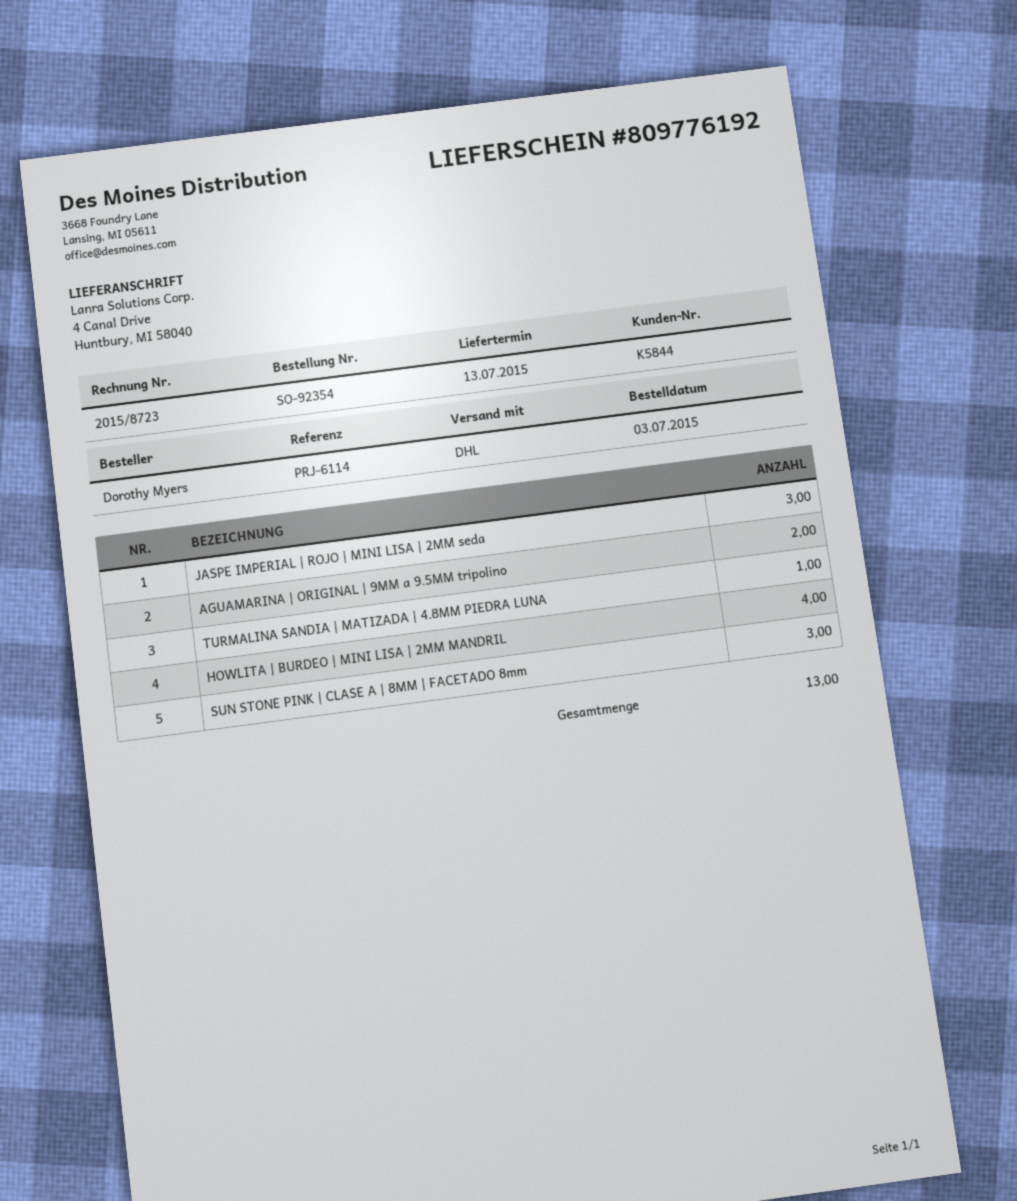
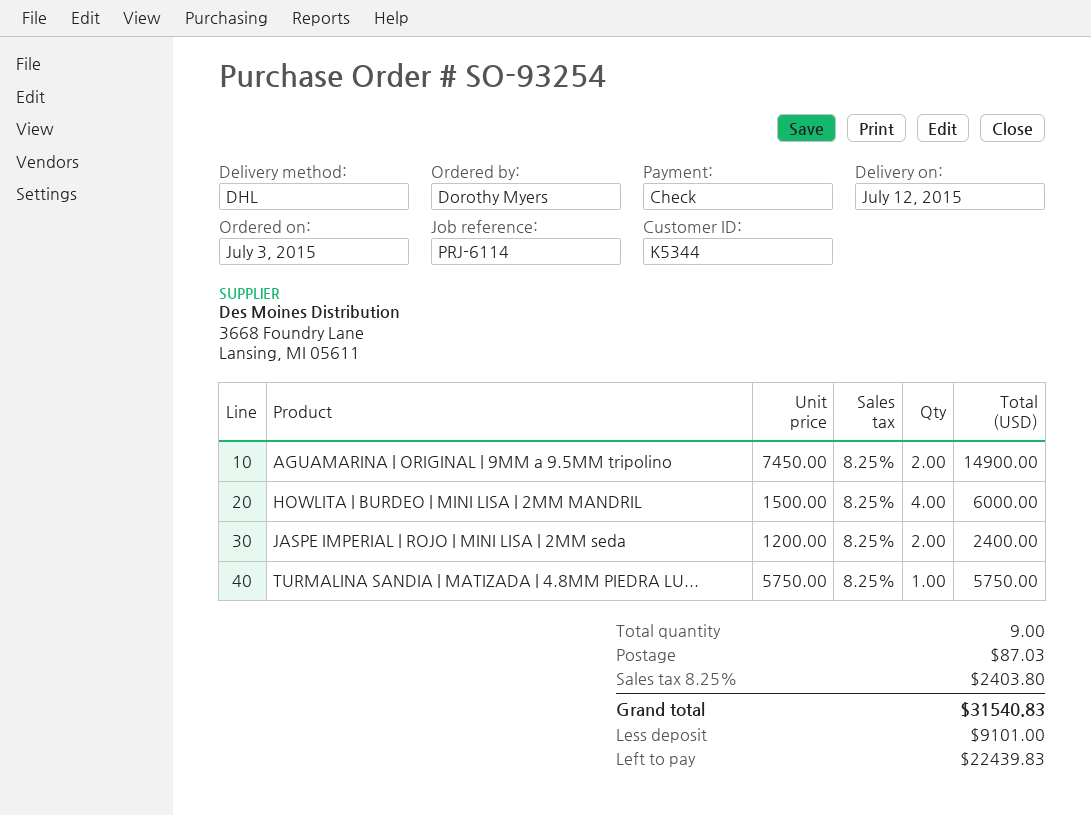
order number: SO-92354 -> SO-93254
delivery date: 2015-07-13 -> 2015-07-12
customer number: K5844 -> K5344
JASPE IMPERIAL | ROJO | MINI LISA | 2MM seda: 3 -> 2
SUN STONE PINK | CLASE A | 8MM | FACETADO 8mm: 3 -> none
total quantity: 13 -> 9

